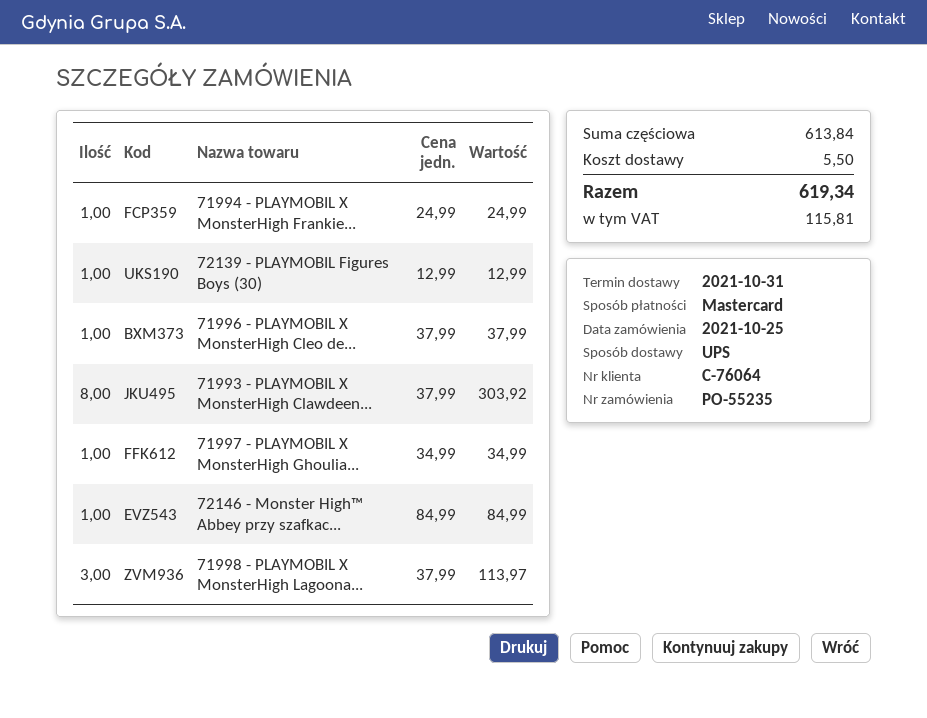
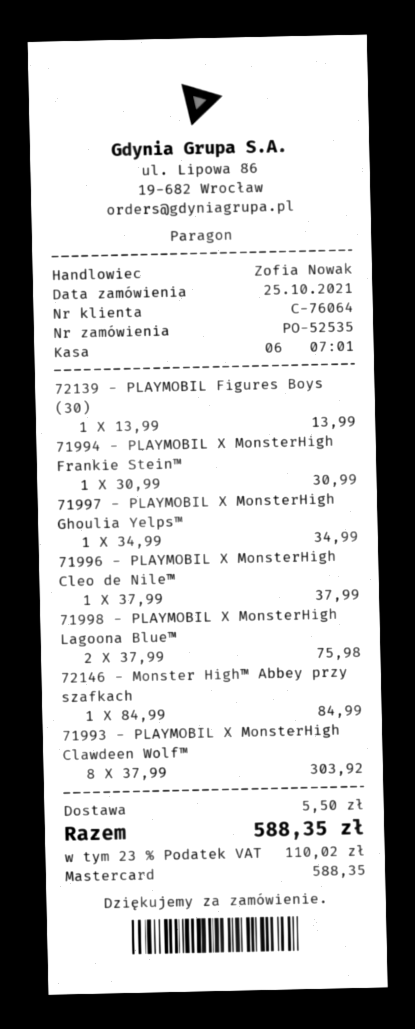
order number: PO-55235 -> PO-52535
71994 - PLAYMOBIL X MonsterHigh Frankie...: 1 x 24.99 = 24.99 -> 1 x 30.99 = 30.99
72139 - PLAYMOBIL Figures Boys (30): 1 x 12.99 = 12.99 -> 1 x 13.99 = 13.99
71998 - PLAYMOBIL X MonsterHigh Lagoona...: 3 x 37.99 = 113.97 -> 2 x 37.99 = 75.98
tax: 115.81 -> 110.02
total: 619.34 -> 588.35

